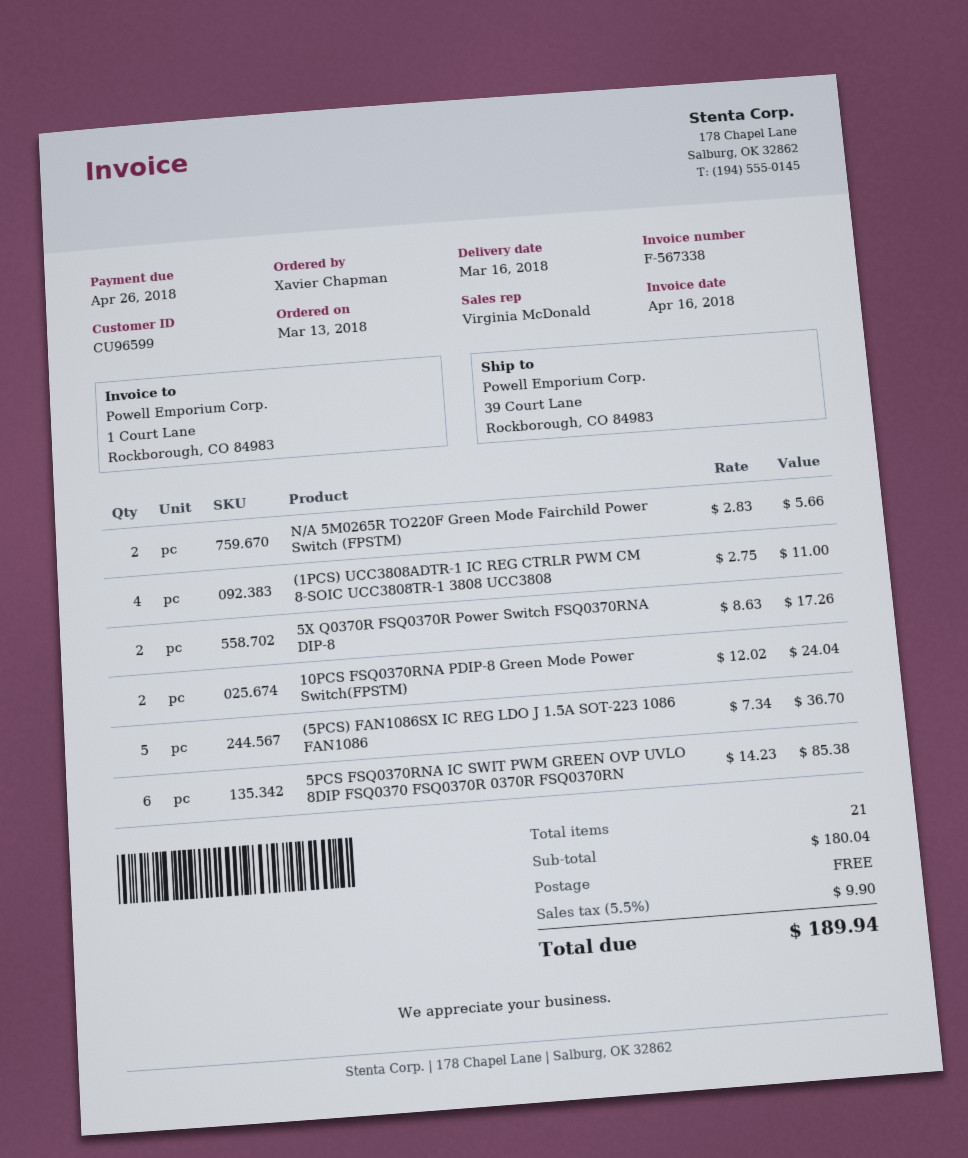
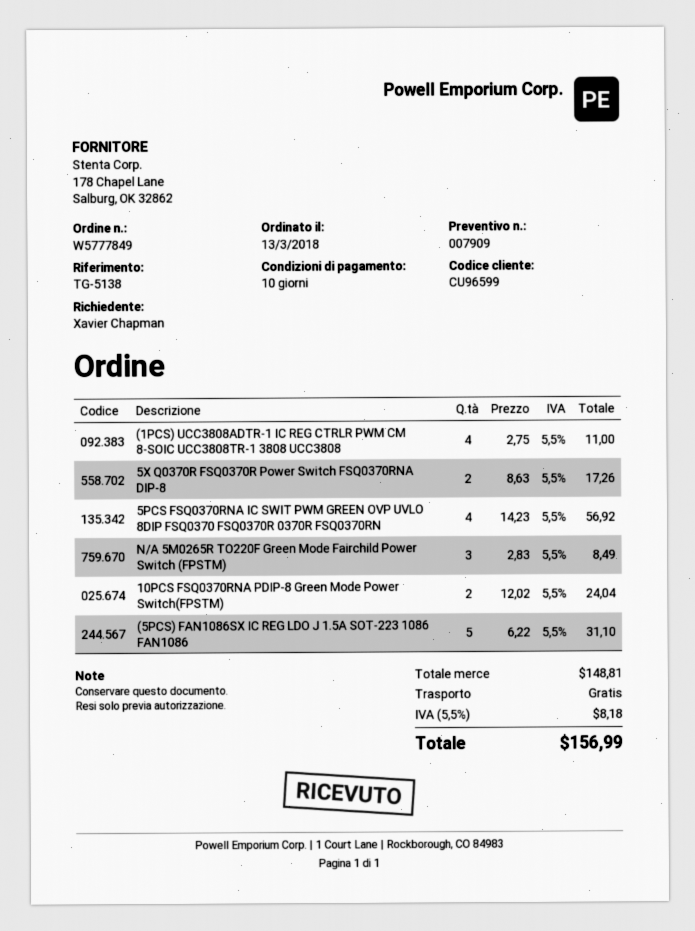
N/A 5M0265R TO220F Green Mode Fairchild Power Switch (FPSTM): 2 x 2.83 = 5.66 -> 3 x 2.83 = 8.49
(5PCS) FAN1086SX IC REG LDO J 1.5A SOT-223 1086 FAN1086: 5 x 7.34 = 36.70 -> 5 x 6.22 = 31.10
5PCS FSQ0370RNA IC SWIT PWM GREEN OVP UVLO 8DIP FSQ0370 FSQ0370R 0370R FSQ0370RN: 6 x 14.23 = 85.38 -> 4 x 14.23 = 56.92
subtotal: 180.04 -> 148.81
tax: 5.5% = 9.90 -> 5.5% = 8.18
total: 189.94 -> 156.99

